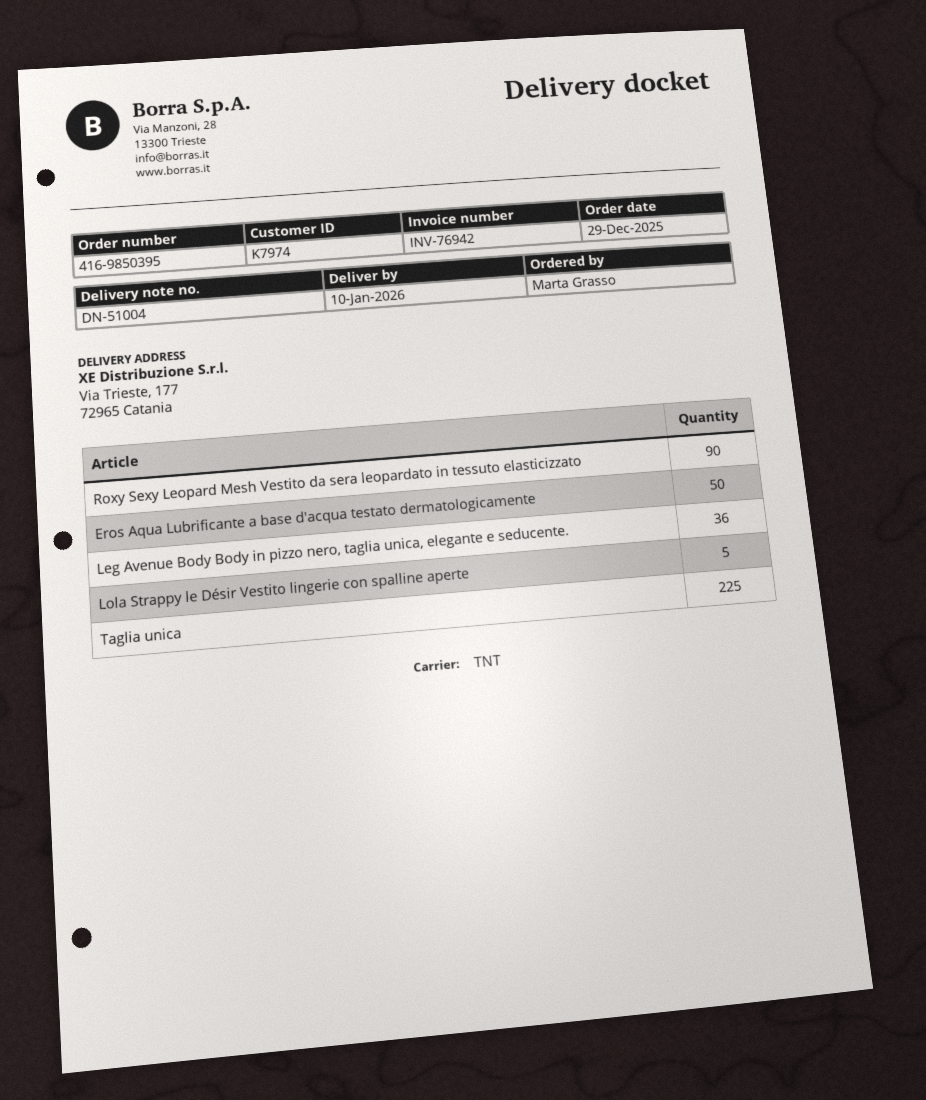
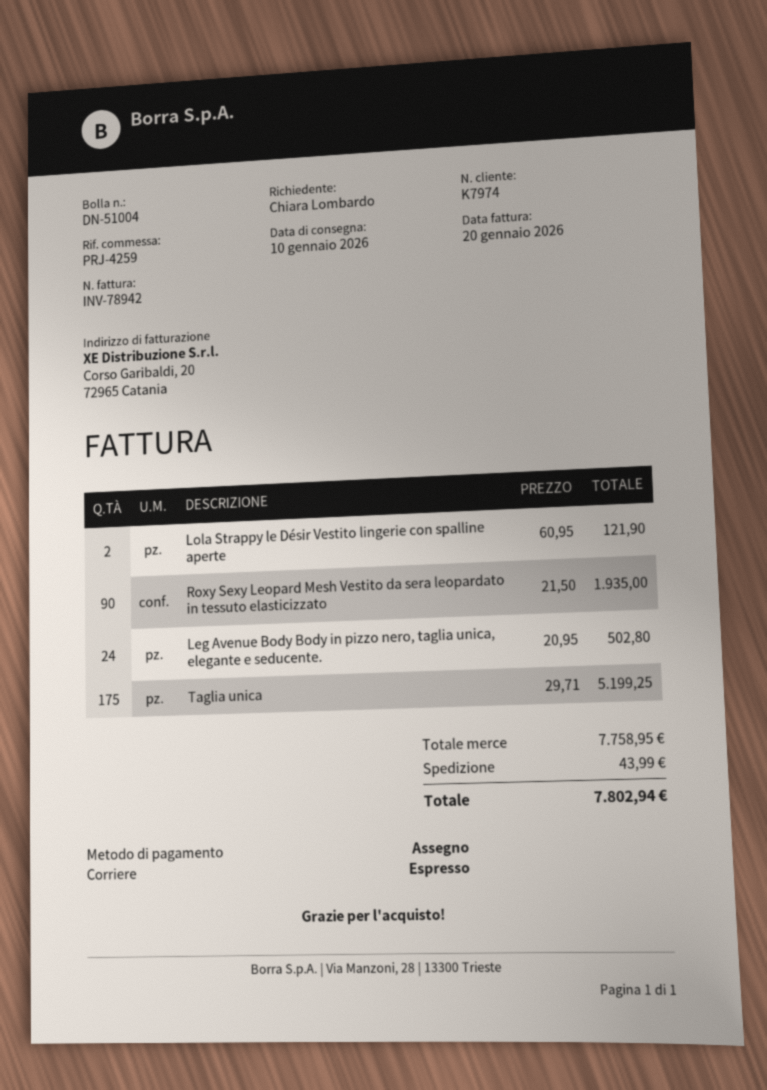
invoice number: INV-76942 -> INV-78942
ordered by: Marta Grasso -> Chiara Lombardo
shipping method: TNT -> express
Eros Aqua Lubrificante a base d'acqua testato dermatologicamente: 50 -> none
Leg Avenue Body Body in pizzo nero, taglia unica, elegante e seducente.: 36 -> 24
Lola Strappy le Désir Vestito lingerie con spalline aperte: 5 -> 2
Taglia unica: 225 -> 175

